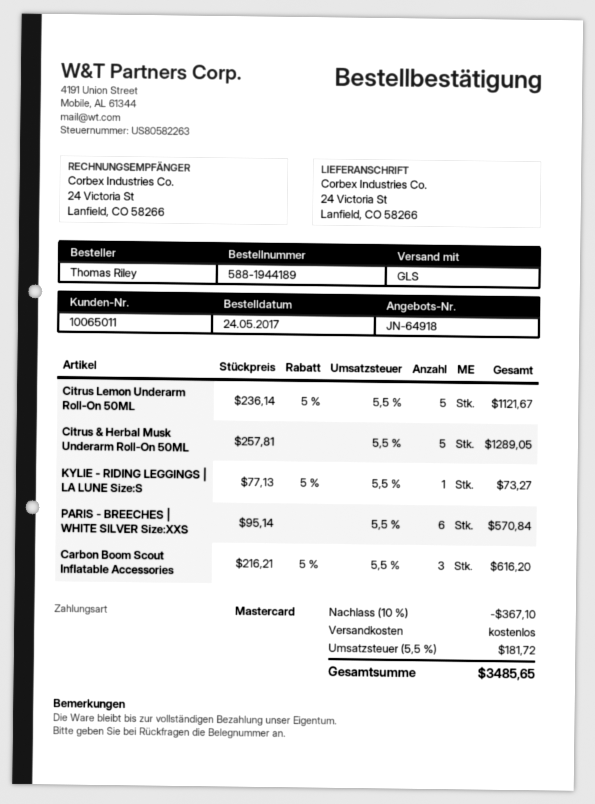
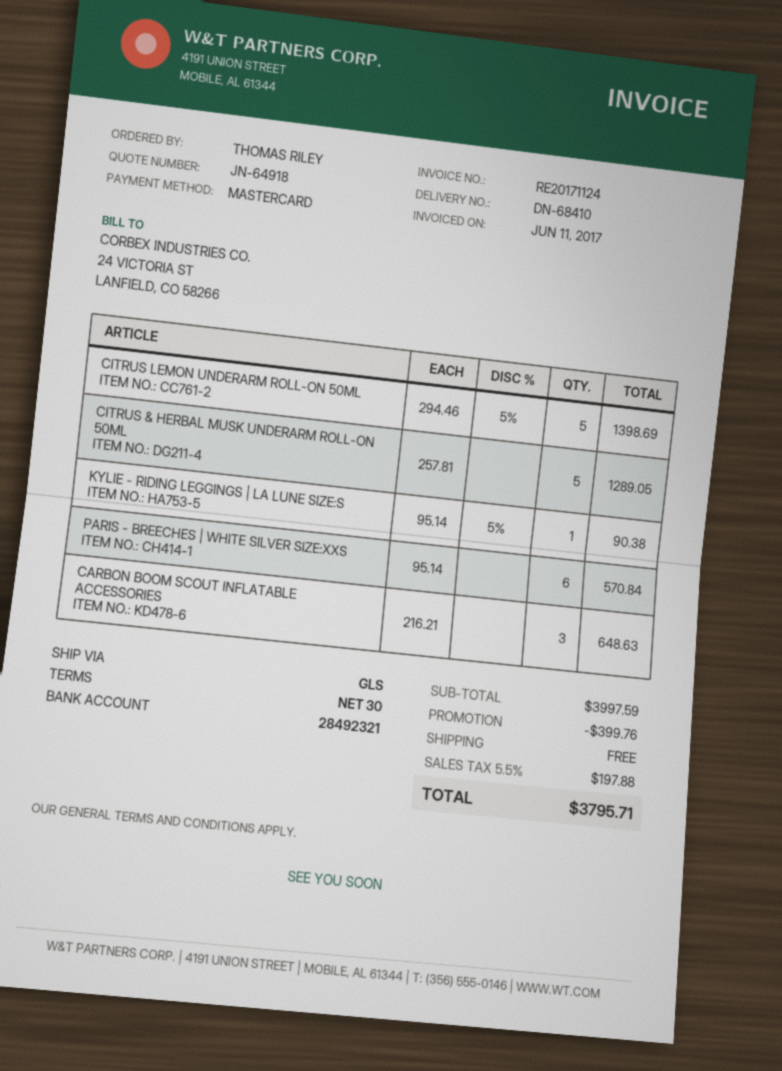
Citrus Lemon Underarm Roll-On 50ML: 5 x 236.14 - 5% = 1121.67 -> 5 x 294.46 - 5% = 1398.69
KYLIE - RIDING LEGGINGS | LA LUNE Size:S: 1 x 77.13 - 5% = 73.27 -> 1 x 95.14 - 5% = 90.38
Carbon Boom Scout Inflatable Accessories: 3 x 216.21 - 5% = 616.20 -> 3 x 216.21 = 648.63
discount: 367.10 -> 399.76
tax: 5.5% = 181.72 -> 5.5% = 197.88
total: 3485.65 -> 3795.71

